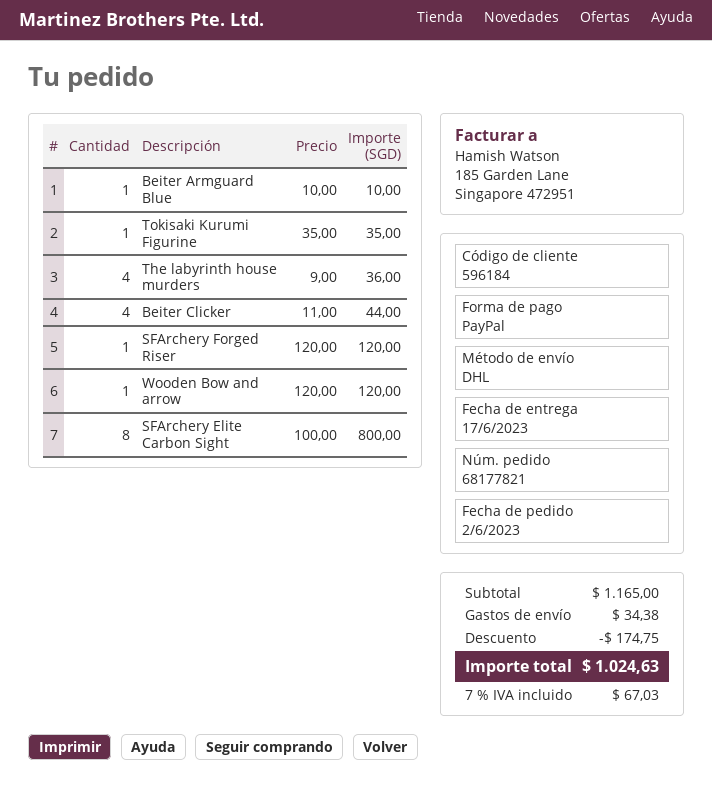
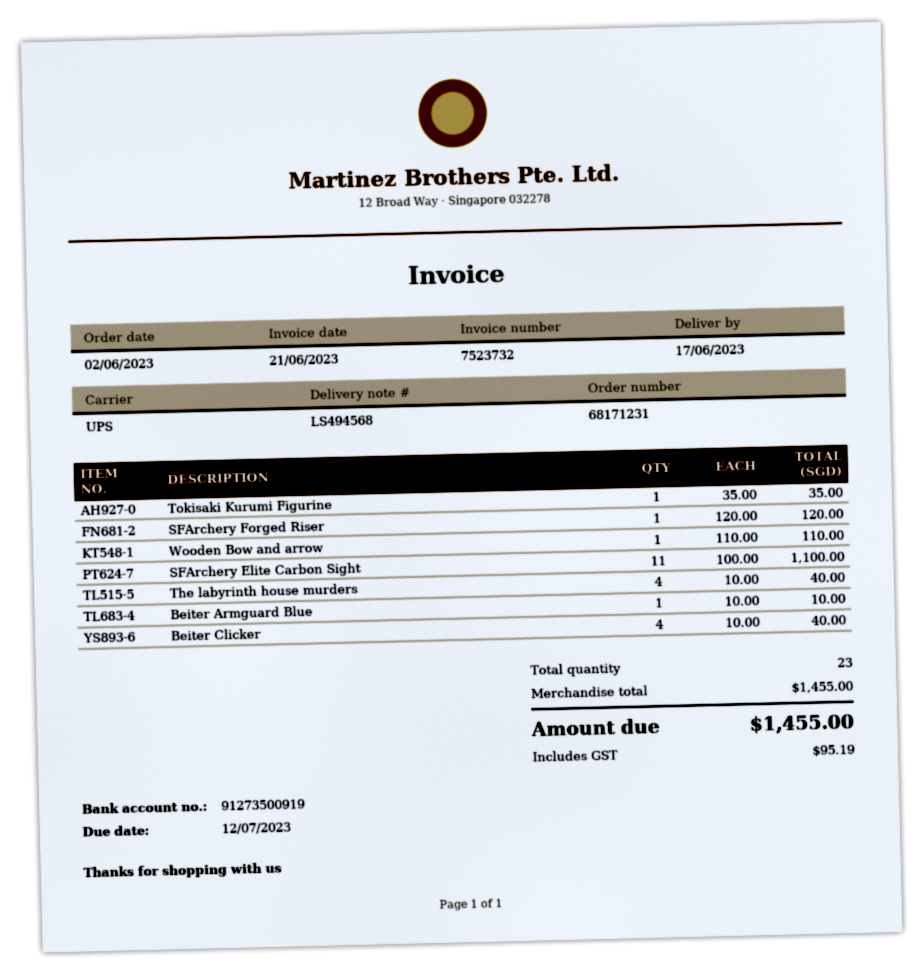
order number: 68177821 -> 68171231
shipping method: DHL -> UPS
The labyrinth house murders: 4 x 9.00 = 36.00 -> 4 x 10.00 = 40.00
Beiter Clicker: 4 x 11.00 = 44.00 -> 4 x 10.00 = 40.00
Wooden Bow and arrow: 1 x 120.00 = 120.00 -> 1 x 110.00 = 110.00
SFArchery Elite Carbon Sight: 8 x 100.00 = 800.00 -> 11 x 100.00 = 1100.00
subtotal: 1165.00 -> 1455.00
discount: 174.75 -> none
shipping: 34.38 -> none
tax: 67.03 -> 95.19
total: 1024.63 -> 1455.00

